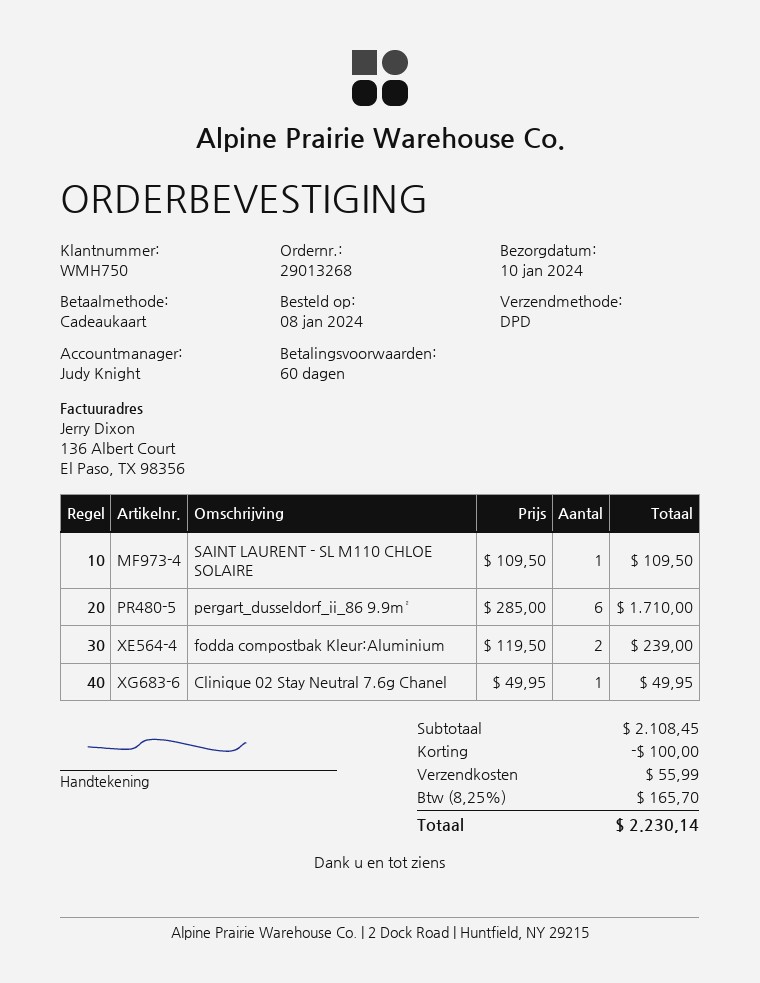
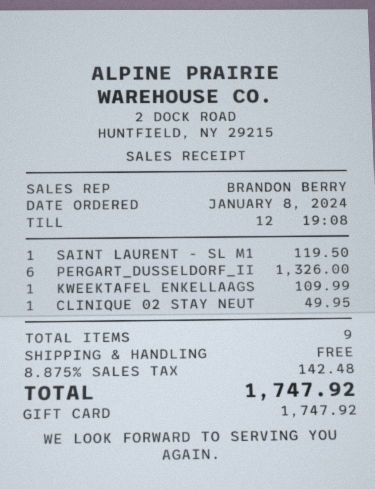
sales rep: Judy Knight -> BRANDON BERRY
SAINT LAURENT - SL M110 CHLOE SOLAIRE: 1 for 109.50 -> 1 for 119.50
pergart_dusseldorf_ii_86 9.9m²: 6 for 1710.00 -> 6 for 1326.00
fodda compostbak Kleur:Aluminium: 2 for 239.00 -> none
KWEEKTAFEL ENKELLAAGS: none -> 1 for 109.99
discount: 100.00 -> none
shipping: 55.99 -> 0.00
tax: 8.25% = 165.70 -> 8.875% = 142.48
total: 2230.14 -> 1747.92

